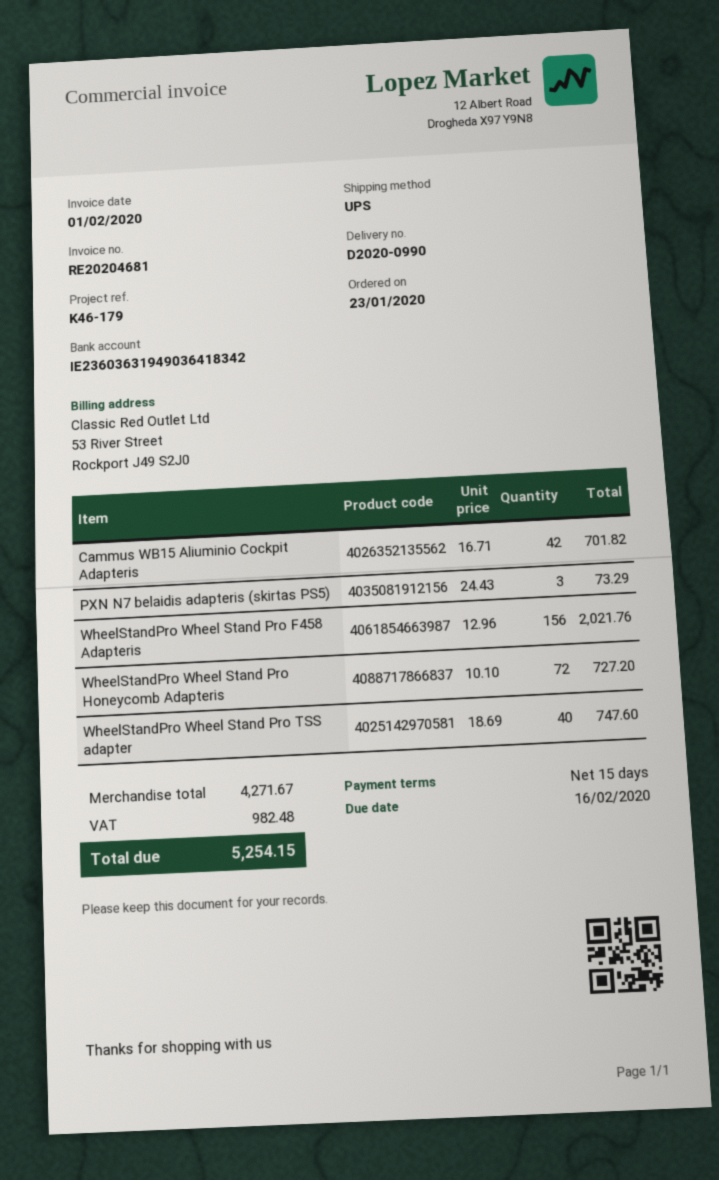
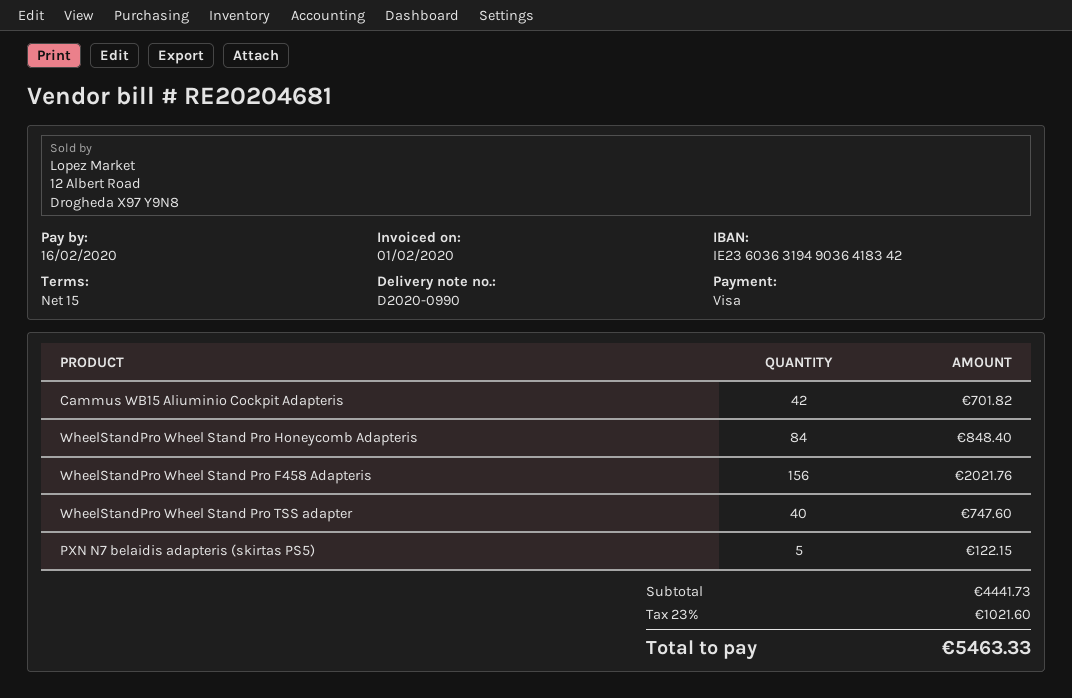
PXN N7 belaidis adapteris (skirtas PS5): 3 for 73.29 -> 5 for 122.15
WheelStandPro Wheel Stand Pro Honeycomb Adapteris: 72 for 727.20 -> 84 for 848.40
subtotal: 4271.67 -> 4441.73
tax: 982.48 -> 1021.60
total: 5254.15 -> 5463.33

